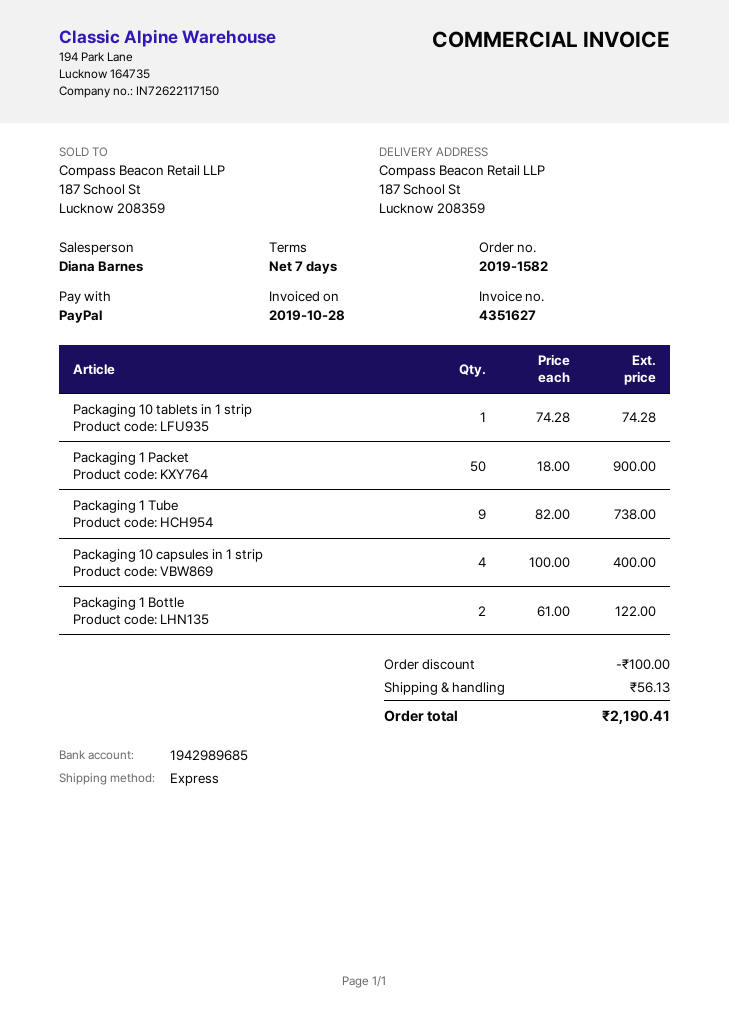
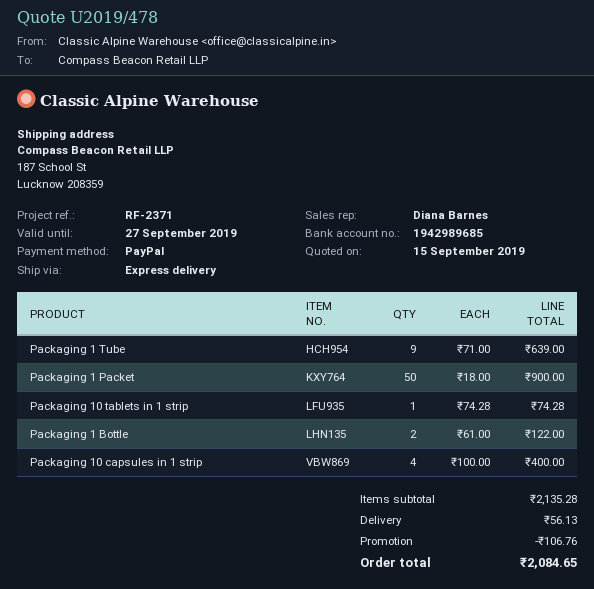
Packaging 1 Tube: 9 x 82.00 = 738.00 -> 9 x 71.00 = 639.00
discount: 100.00 -> 106.76
total: 2190.41 -> 2084.65

